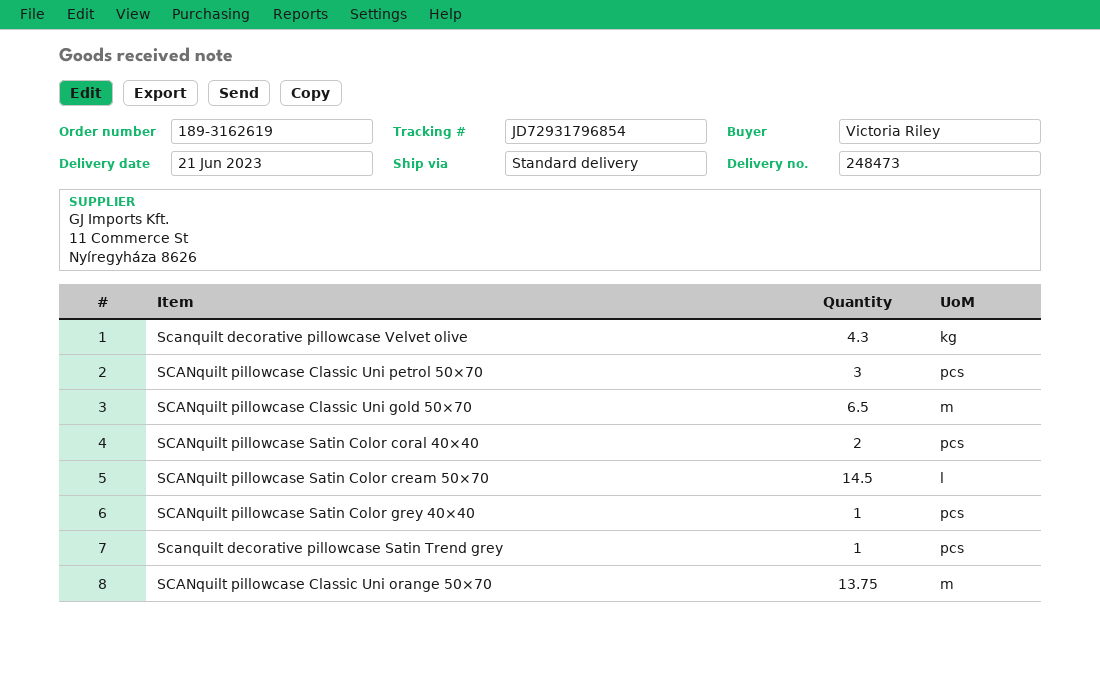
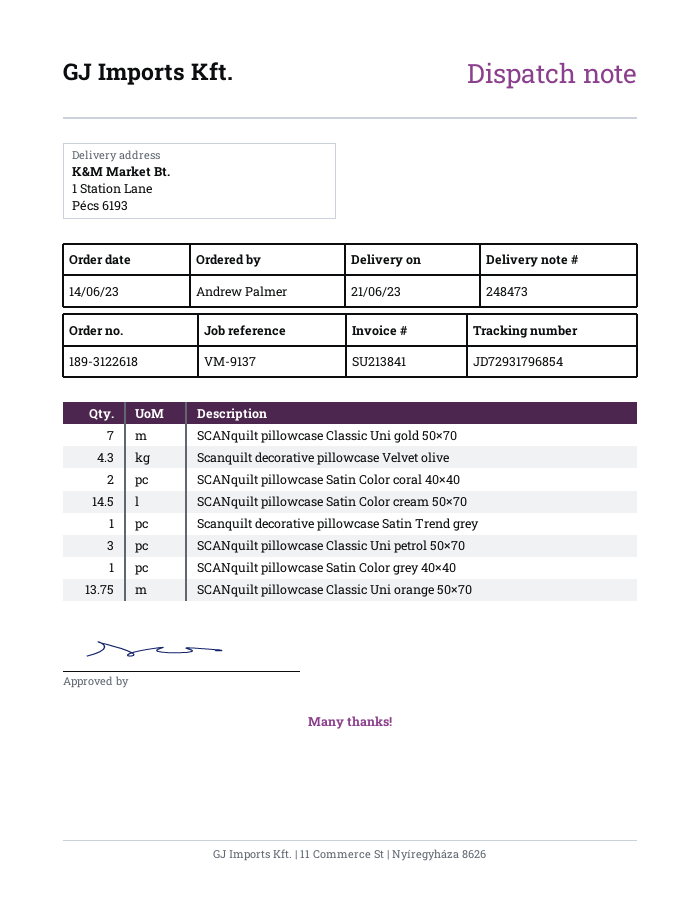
order number: 189-3162619 -> 189-3122618
ordered by: Victoria Riley -> Andrew Palmer
SCANquilt pillowcase Classic Uni gold 50×70: 6.5 -> 7

